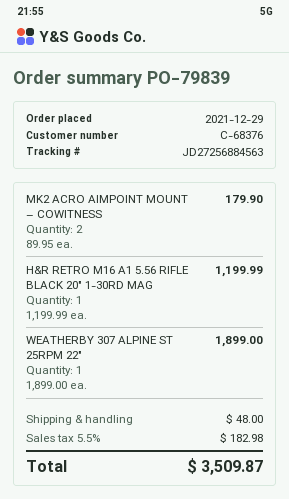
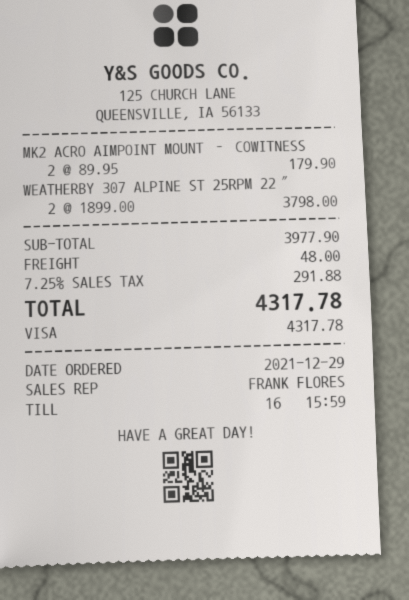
H&R RETRO M16 A1 5.56 RIFLE BLACK 20″ 1-30RD MAG: 1 x 1199.99 = 1199.99 -> none
WEATHERBY 307 ALPINE ST 25RPM 22″: 1 x 1899.00 = 1899.00 -> 2 x 1899.00 = 3798.00
tax: 5.5% = 182.98 -> 7.25% = 291.88
total: 3509.87 -> 4317.78

